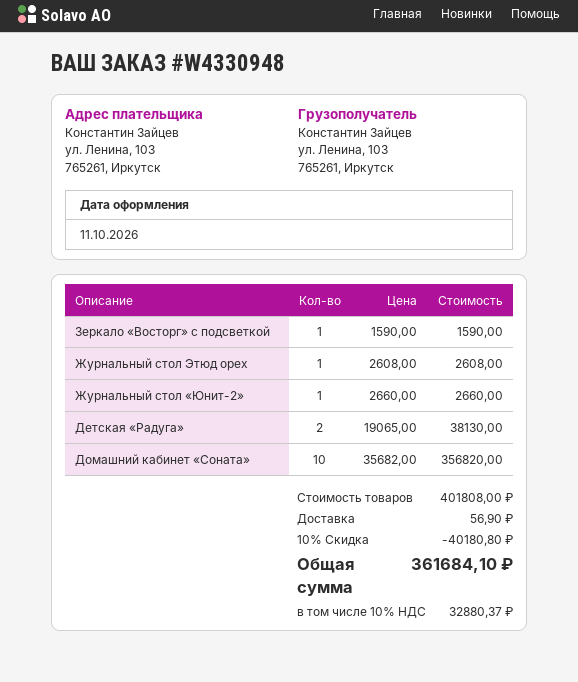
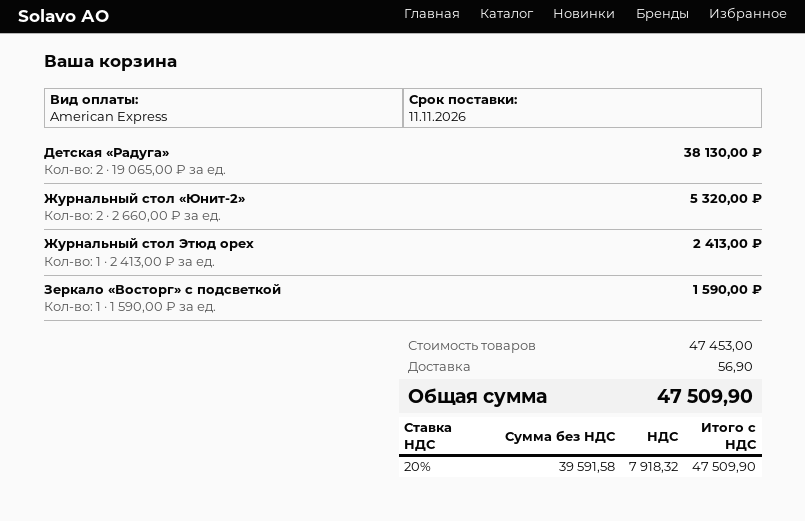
Журнальный стол Этюд орех: 1 x 2608.00 = 2608.00 -> 1 x 2413.00 = 2413.00
Журнальный стол «Юнит-2»: 1 x 2660.00 = 2660.00 -> 2 x 2660.00 = 5320.00
Домашний кабинет «Соната»: 10 x 35682.00 = 356820.00 -> none
subtotal: 401808.00 -> 47453.00
discount: 10% = 40180.80 -> none
tax: 10% = 32880.37 -> 20% = 7918.32
total: 361684.10 -> 47509.90

